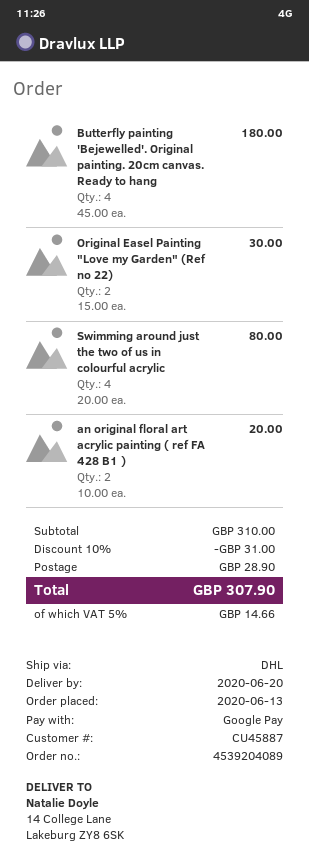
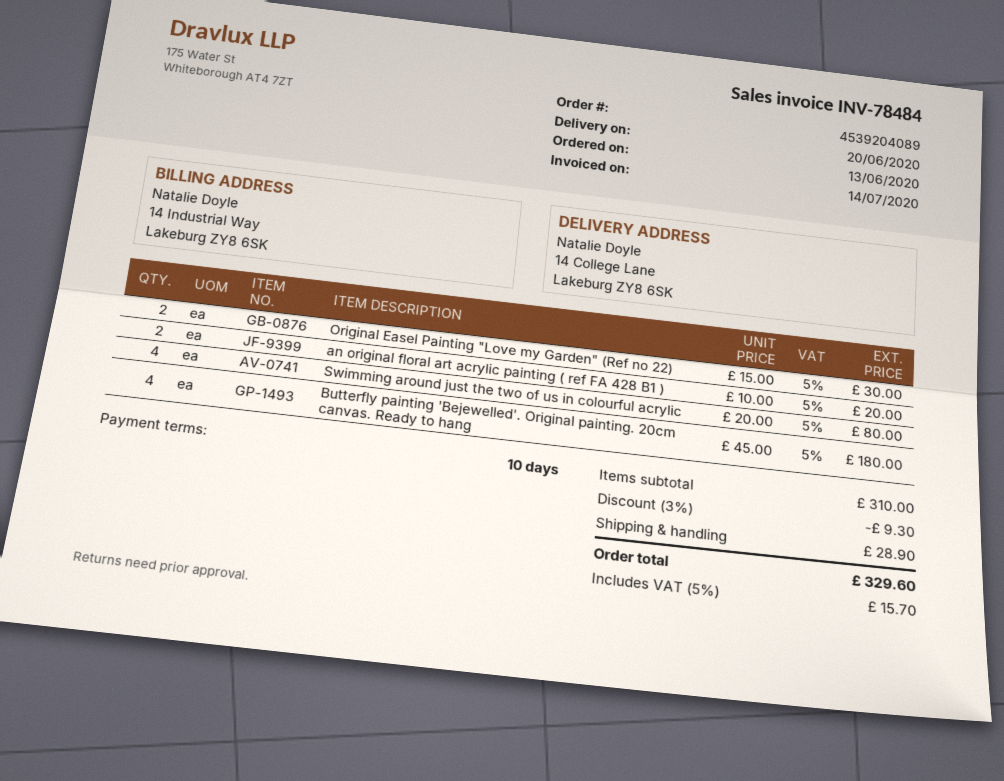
discount: 10% = 31.00 -> 3% = 9.30
tax: 5% = 14.66 -> 5% = 15.70
total: 307.90 -> 329.60

